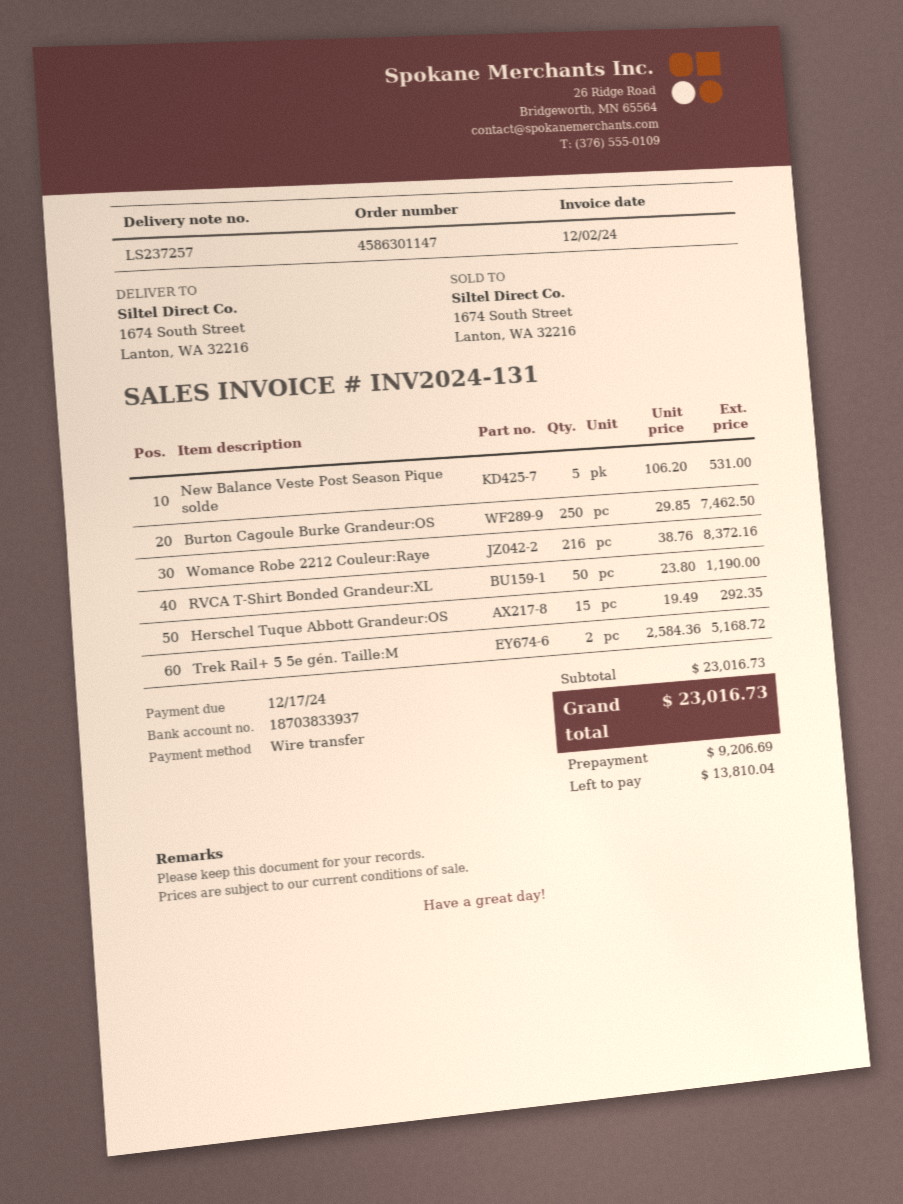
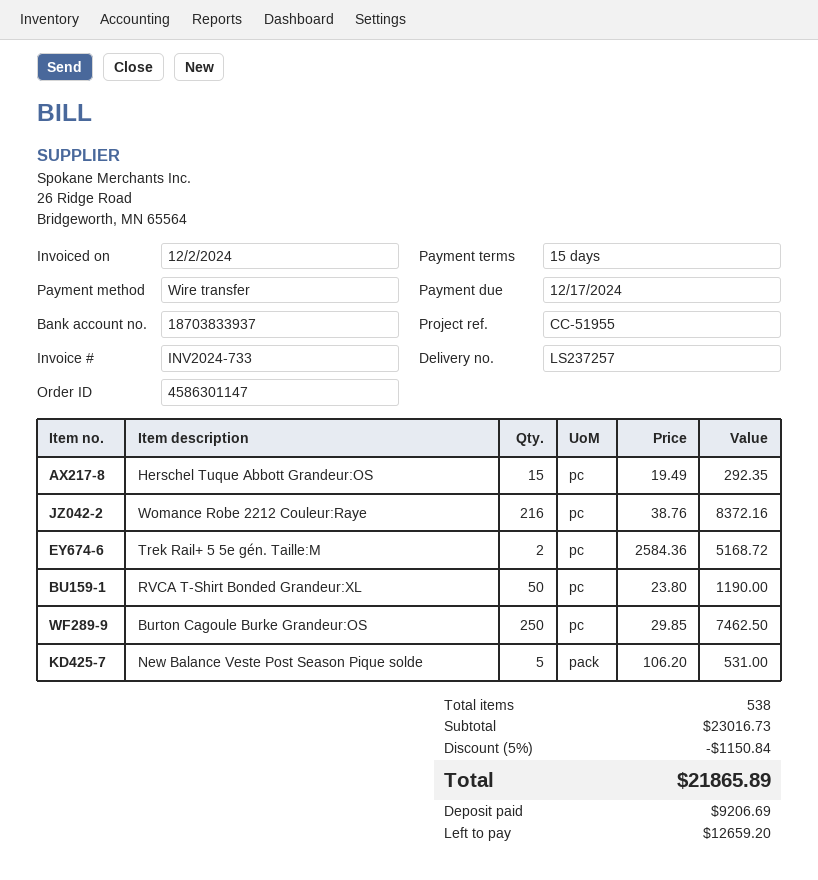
invoice number: INV2024-131 -> INV2024-733
discount: none -> 5% = 1150.84
total: 23016.73 -> 21865.89
balance: 13810.04 -> 12659.20

